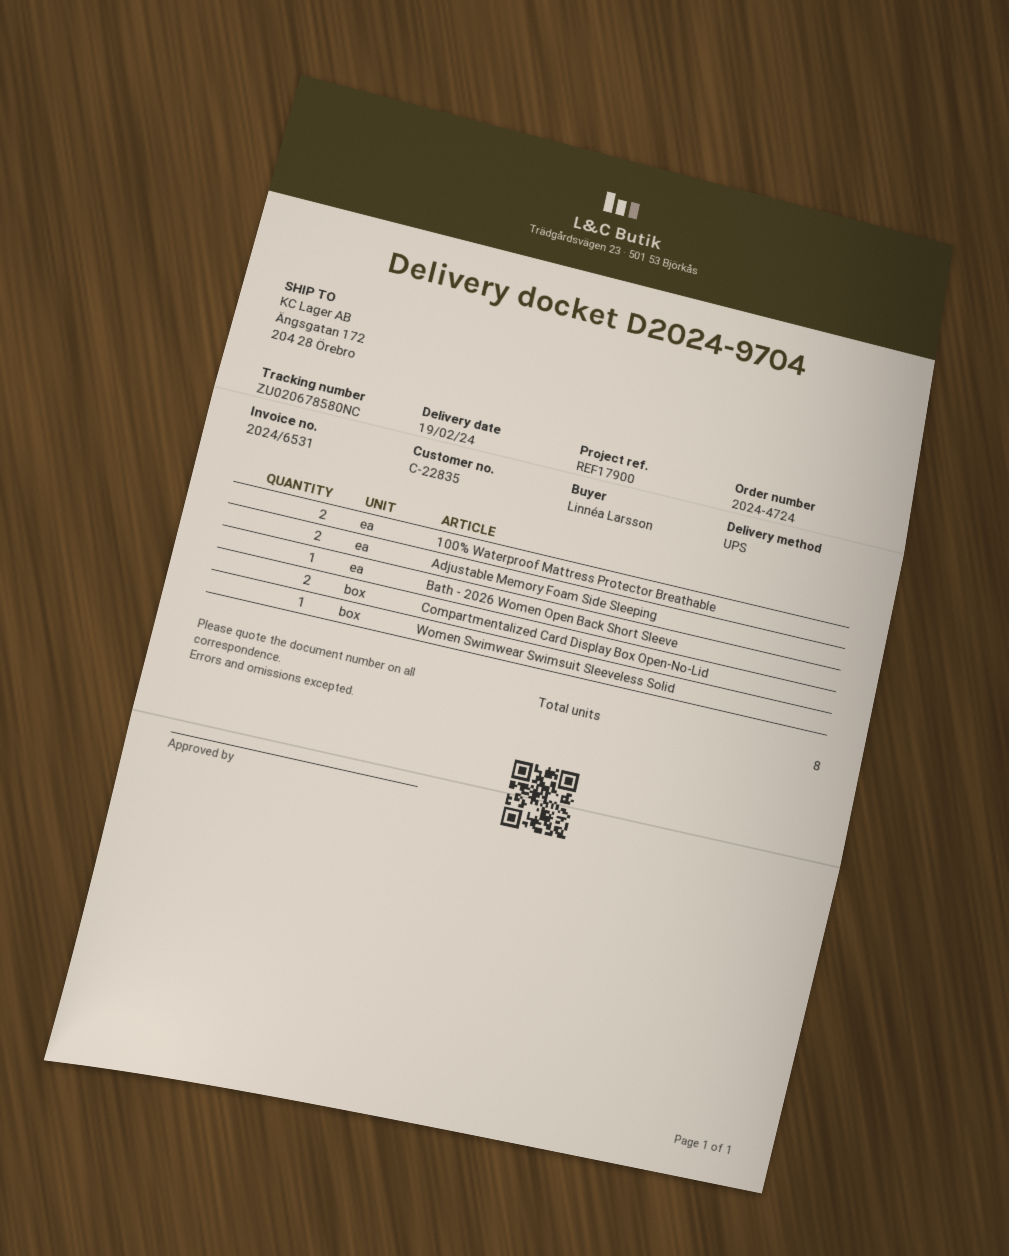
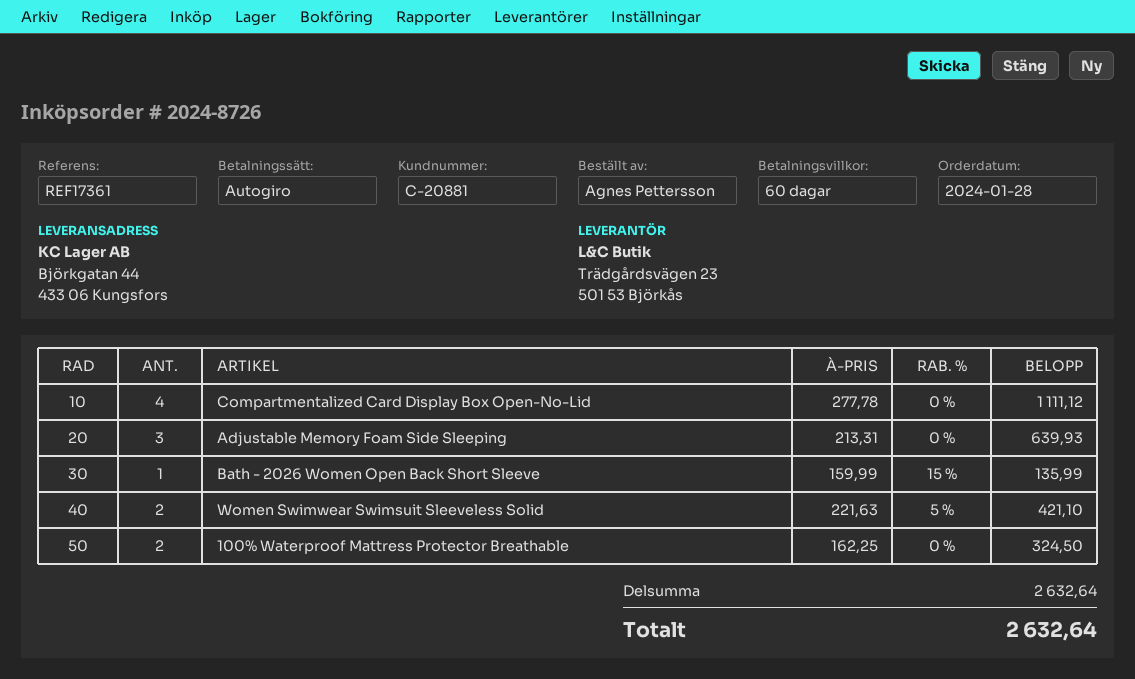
order number: 2024-4724 -> 2024-8726
customer number: C-22835 -> C-20881
reference: REF17900 -> REF17361
ordered by: Linnéa Larsson -> Agnes Pettersson
ship to: Ängsgatan 172, 204 28 Örebro -> Björkgatan 44, 433 06 Kungsfors
Adjustable Memory Foam Side Sleeping: 2 -> 3
Compartmentalized Card Display Box Open-No-Lid: 2 -> 4
Women Swimwear Swimsuit Sleeveless Solid: 1 -> 2

